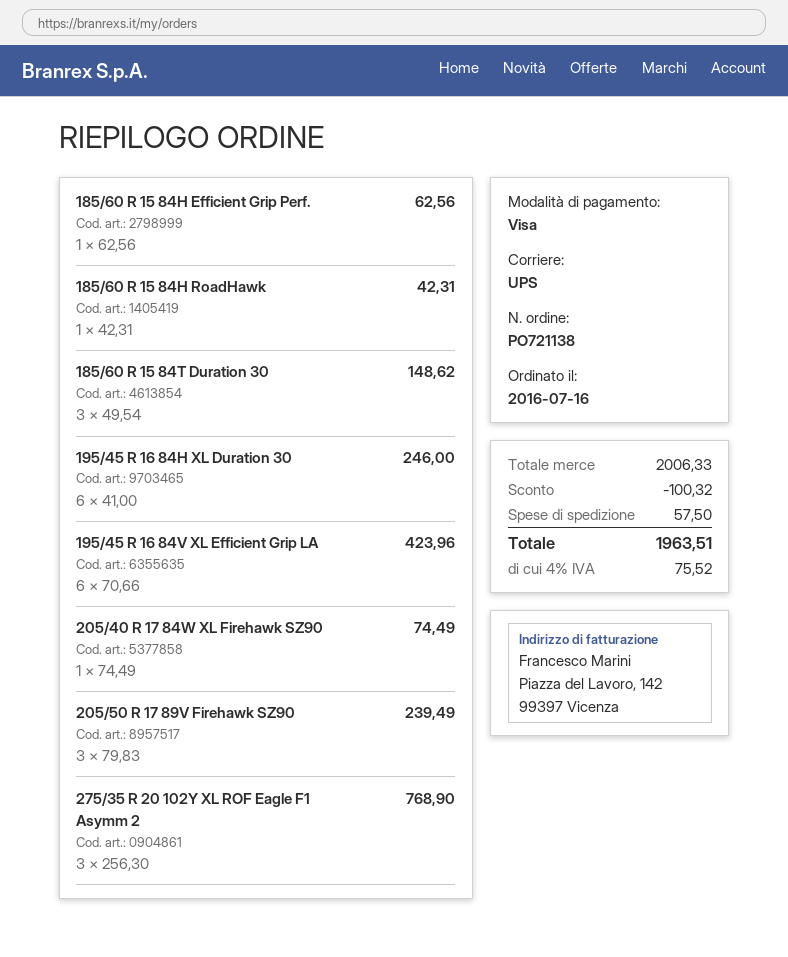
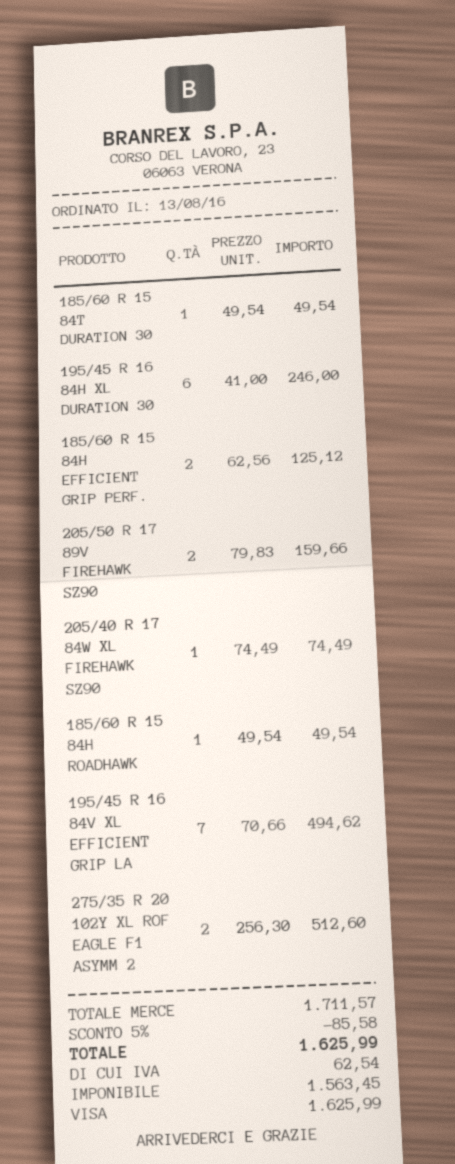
order date: 2016-07-16 -> 2016-08-13
185/60 R 15 84H Efficient Grip Perf.: 1 x 62.56 = 62.56 -> 2 x 62.56 = 125.12
185/60 R 15 84H RoadHawk: 1 x 42.31 = 42.31 -> 1 x 49.54 = 49.54
185/60 R 15 84T Duration 30: 3 x 49.54 = 148.62 -> 1 x 49.54 = 49.54
195/45 R 16 84V XL Efficient Grip LA: 6 x 70.66 = 423.96 -> 7 x 70.66 = 494.62
205/50 R 17 89V Firehawk SZ90: 3 x 79.83 = 239.49 -> 2 x 79.83 = 159.66
275/35 R 20 102Y XL ROF Eagle F1 Asymm 2: 3 x 256.30 = 768.90 -> 2 x 256.30 = 512.60
subtotal: 2006.33 -> 1711.57
discount: 100.32 -> 85.58
shipping: 57.50 -> none
tax: 75.52 -> 62.54
total: 1963.51 -> 1625.99

